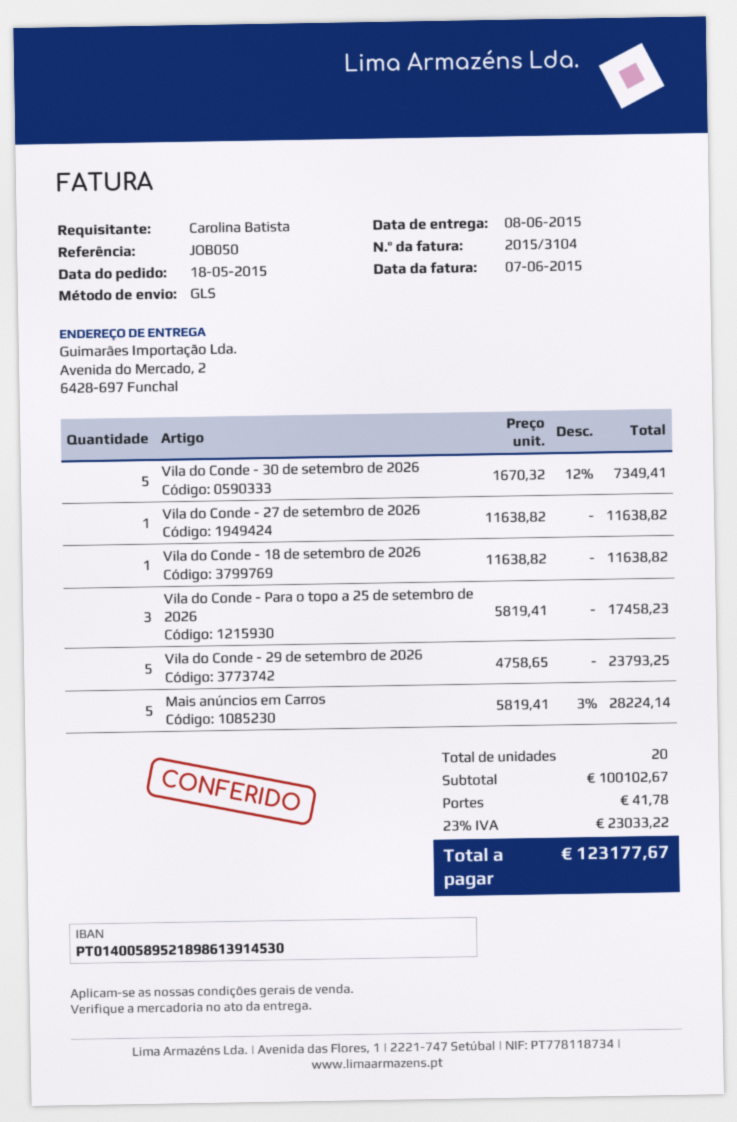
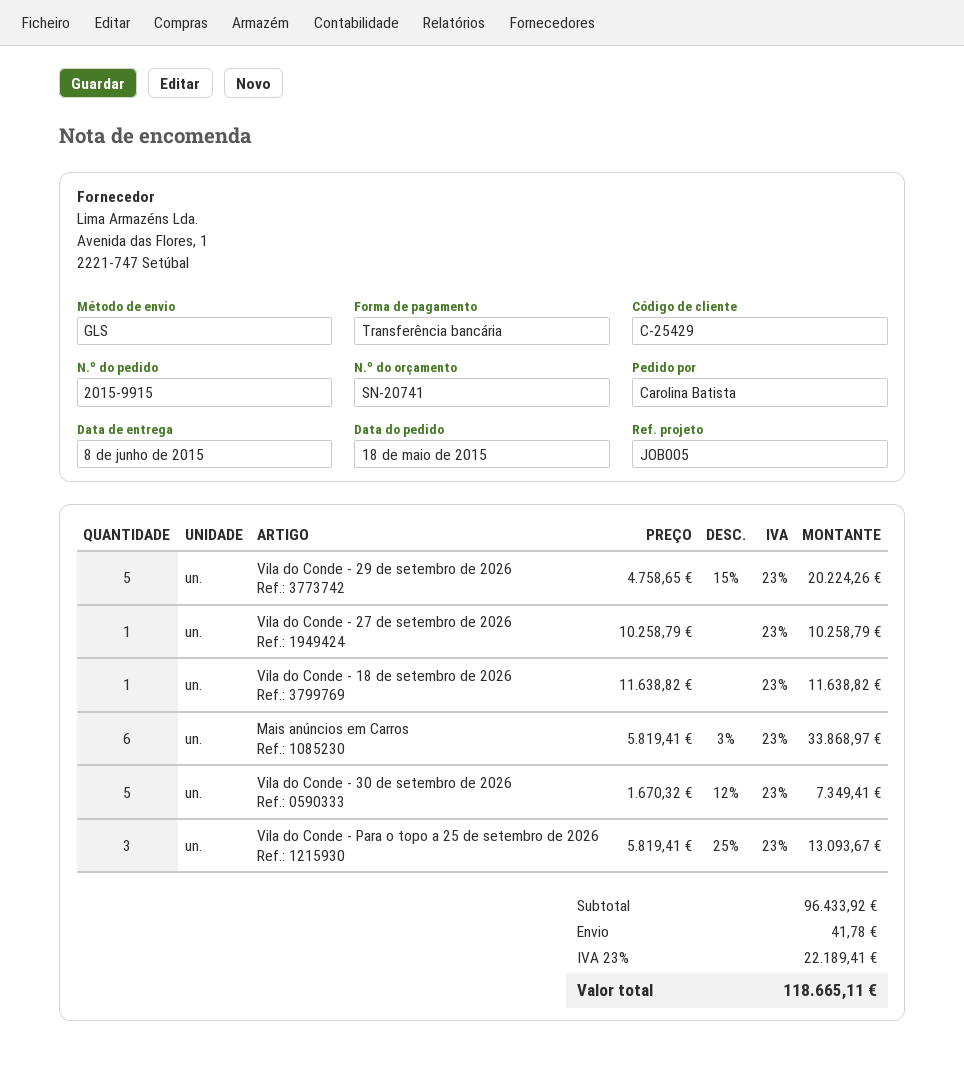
reference: JOB050 -> JOB005
Vila do Conde - 27 de setembro de 2026: 1 x 11638.82 = 11638.82 -> 1 x 10258.79 = 10258.79
Vila do Conde - Para o topo a 25 de setembro de 2026: 3 x 5819.41 = 17458.23 -> 3 x 5819.41 - 25% = 13093.67
Vila do Conde - 29 de setembro de 2026: 5 x 4758.65 = 23793.25 -> 5 x 4758.65 - 15% = 20224.26
Mais anúncios em Carros: 5 x 5819.41 - 3% = 28224.14 -> 6 x 5819.41 - 3% = 33868.97
subtotal: 100102.67 -> 96433.92
tax: 23% = 23033.22 -> 23% = 22189.41
total: 123177.67 -> 118665.11

